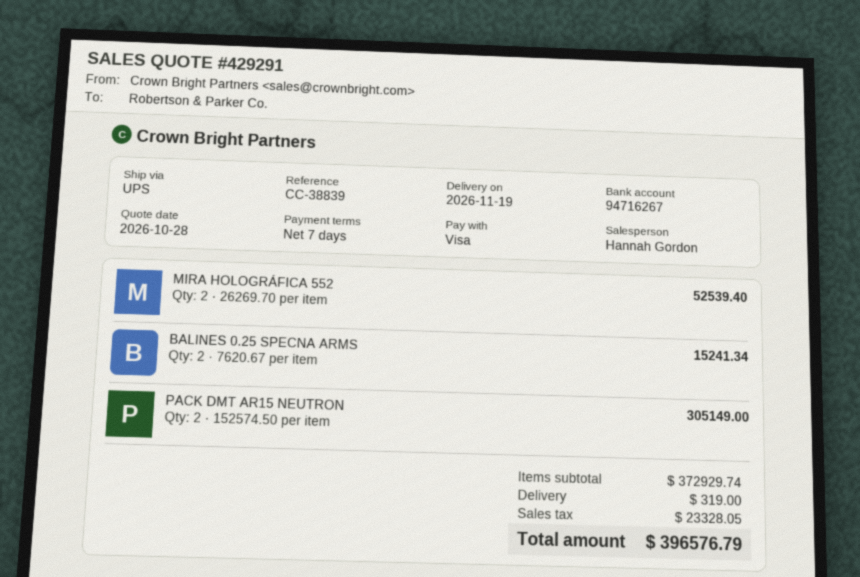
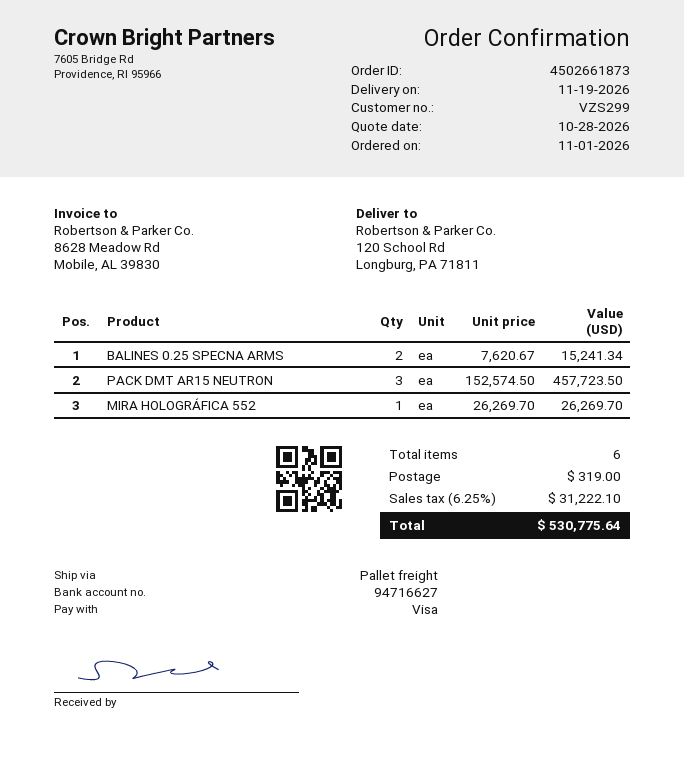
bank account: 94716267 -> 94716627
shipping method: UPS -> pallet freight
MIRA HOLOGRÁFICA 552: 2 x 26269.70 = 52539.40 -> 1 x 26269.70 = 26269.70
PACK DMT AR15 NEUTRON: 2 x 152574.50 = 305149.00 -> 3 x 152574.50 = 457723.50
tax: 23328.05 -> 31222.10
total: 396576.79 -> 530775.64

